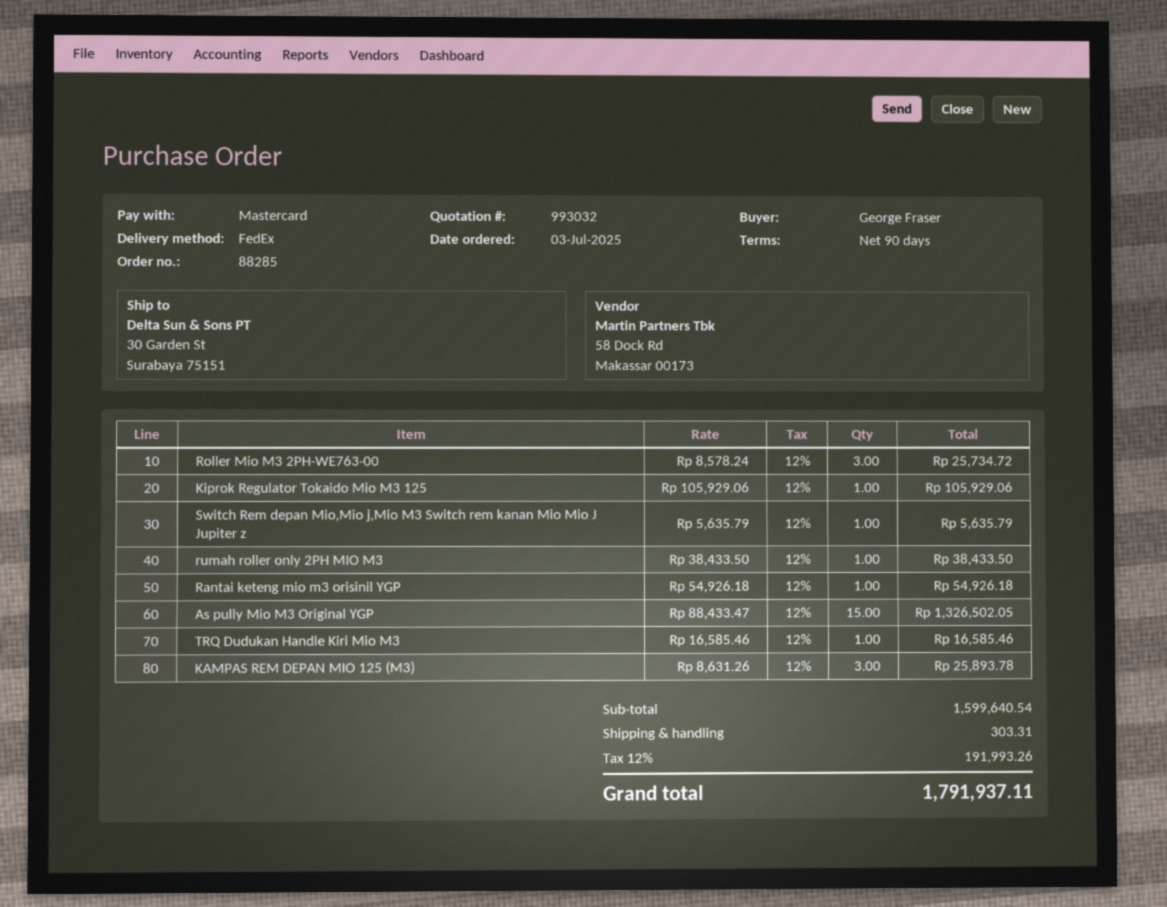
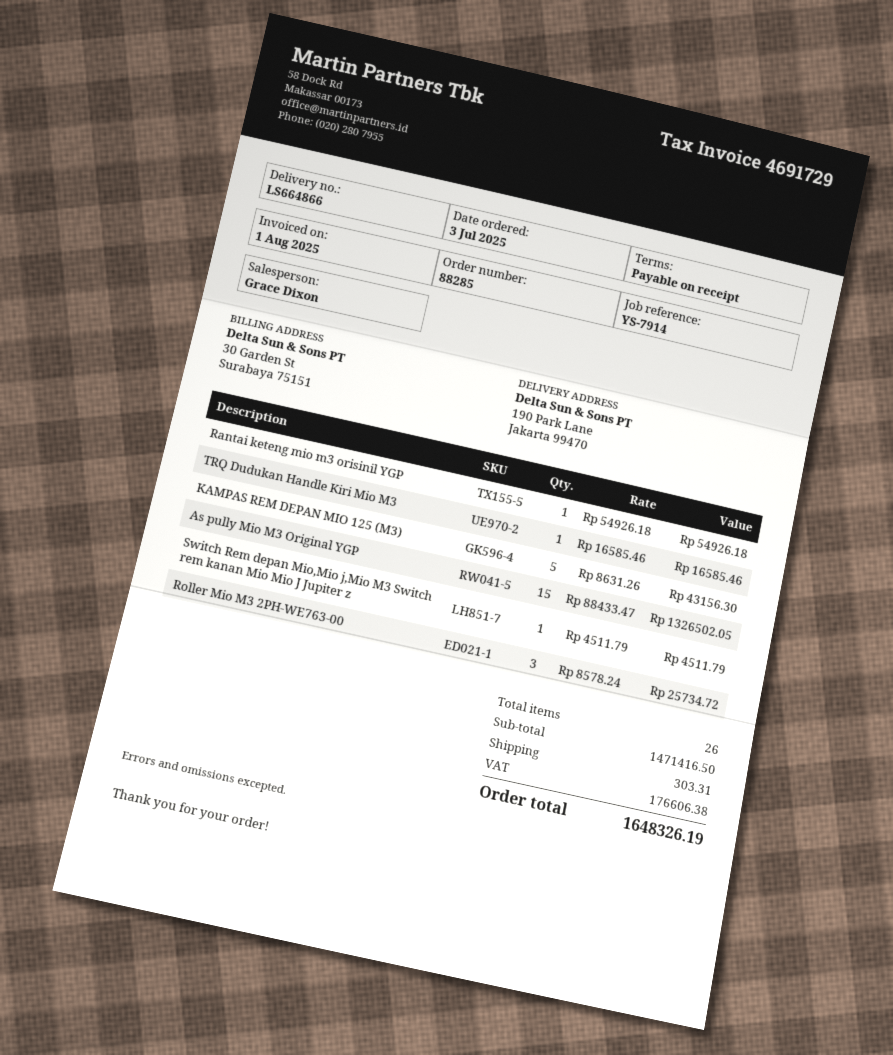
payment terms: 90 days -> on receipt
ship to: 30 Garden St, Surabaya 75151 -> 190 Park Lane, Jakarta 99470
Kiprok Regulator Tokaido Mio M3 125: 1 x 105929.06 = 105929.06 -> none
Switch Rem depan Mio,Mio j,Mio M3 Switch rem kanan Mio Mio J Jupiter z: 1 x 5635.79 = 5635.79 -> 1 x 4511.79 = 4511.79
rumah roller only 2PH MIO M3: 1 x 38433.50 = 38433.50 -> none
KAMPAS REM DEPAN MIO 125 (M3): 3 x 8631.26 = 25893.78 -> 5 x 8631.26 = 43156.30
subtotal: 1599640.54 -> 1471416.50
tax: 191993.26 -> 176606.38
total: 1791937.11 -> 1648326.19

